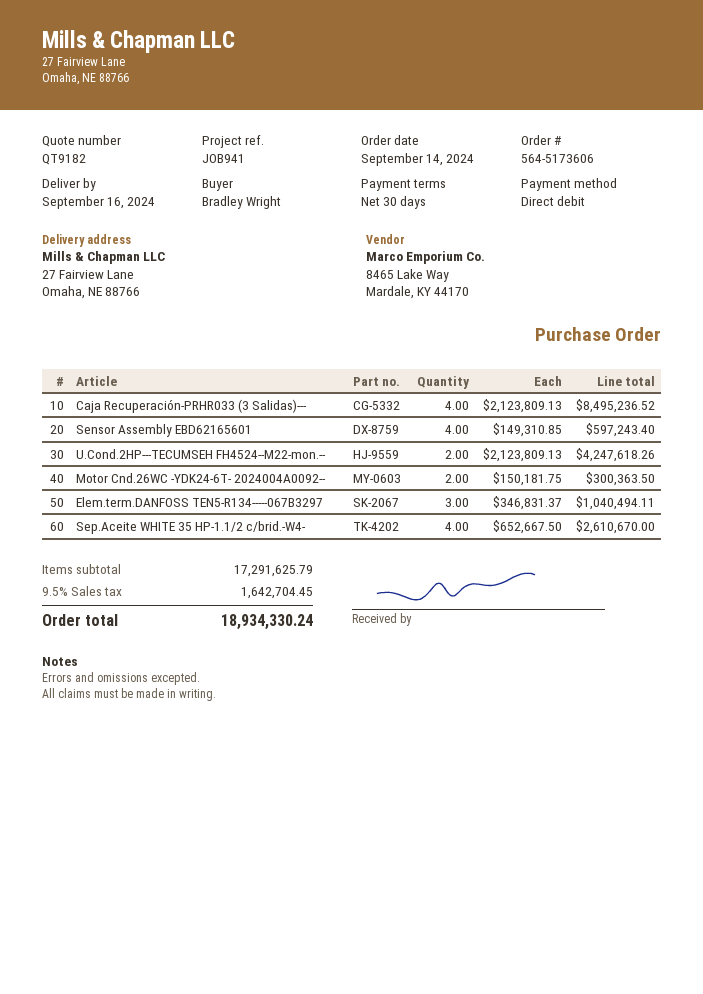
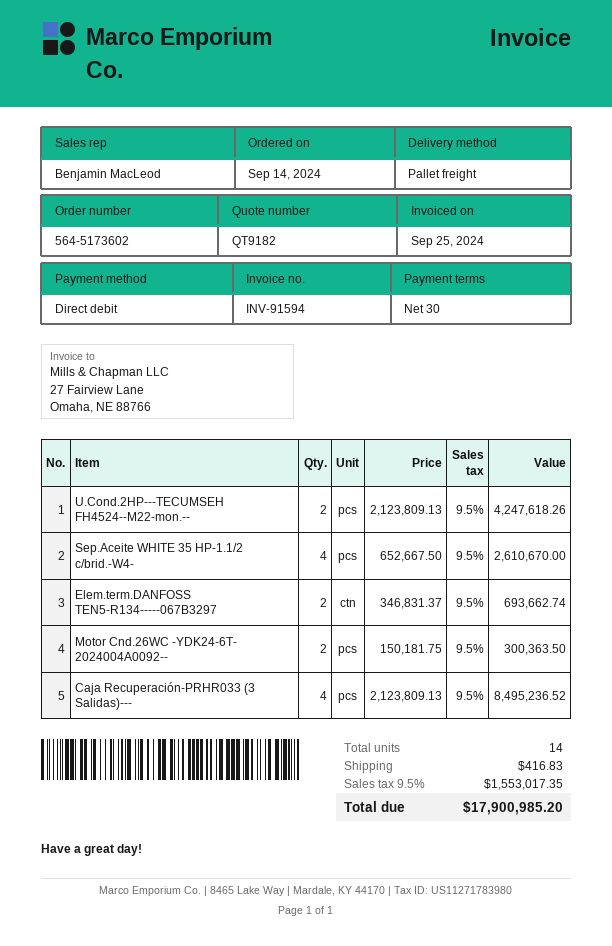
order number: 564-5173606 -> 564-5173602
Sensor Assembly EBD62165601: 4 x 149310.85 = 597243.40 -> none
Elem.term.DANFOSS TEN5-R134-----067B3297: 3 x 346831.37 = 1040494.11 -> 2 x 346831.37 = 693662.74
shipping: none -> 416.83
tax: 9.5% = 1642704.45 -> 9.5% = 1553017.35
total: 18934330.24 -> 17900985.20

